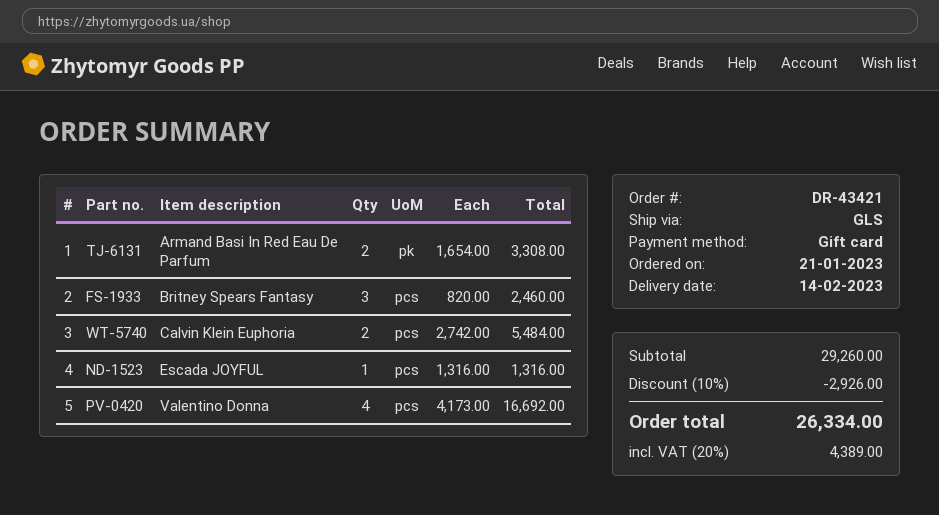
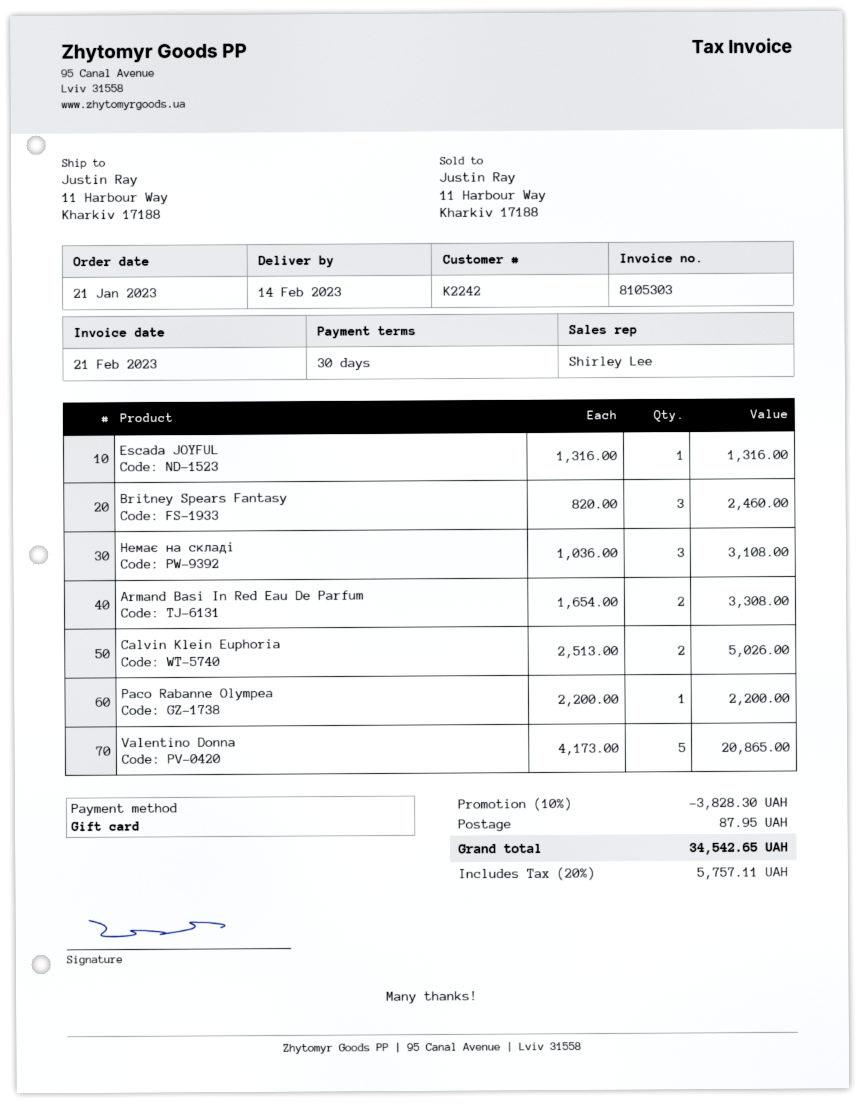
Calvin Klein Euphoria: 2 x 2742.00 = 5484.00 -> 2 x 2513.00 = 5026.00
Valentino Donna: 4 x 4173.00 = 16692.00 -> 5 x 4173.00 = 20865.00
Немає на складі: none -> 3 x 1036.00 = 3108.00
Paco Rabanne Olympea: none -> 1 x 2200.00 = 2200.00
discount: 10% = 2926.00 -> 10% = 3828.30
shipping: none -> 87.95
tax: 20% = 4389.00 -> 20% = 5757.11
total: 26334.00 -> 34542.65

